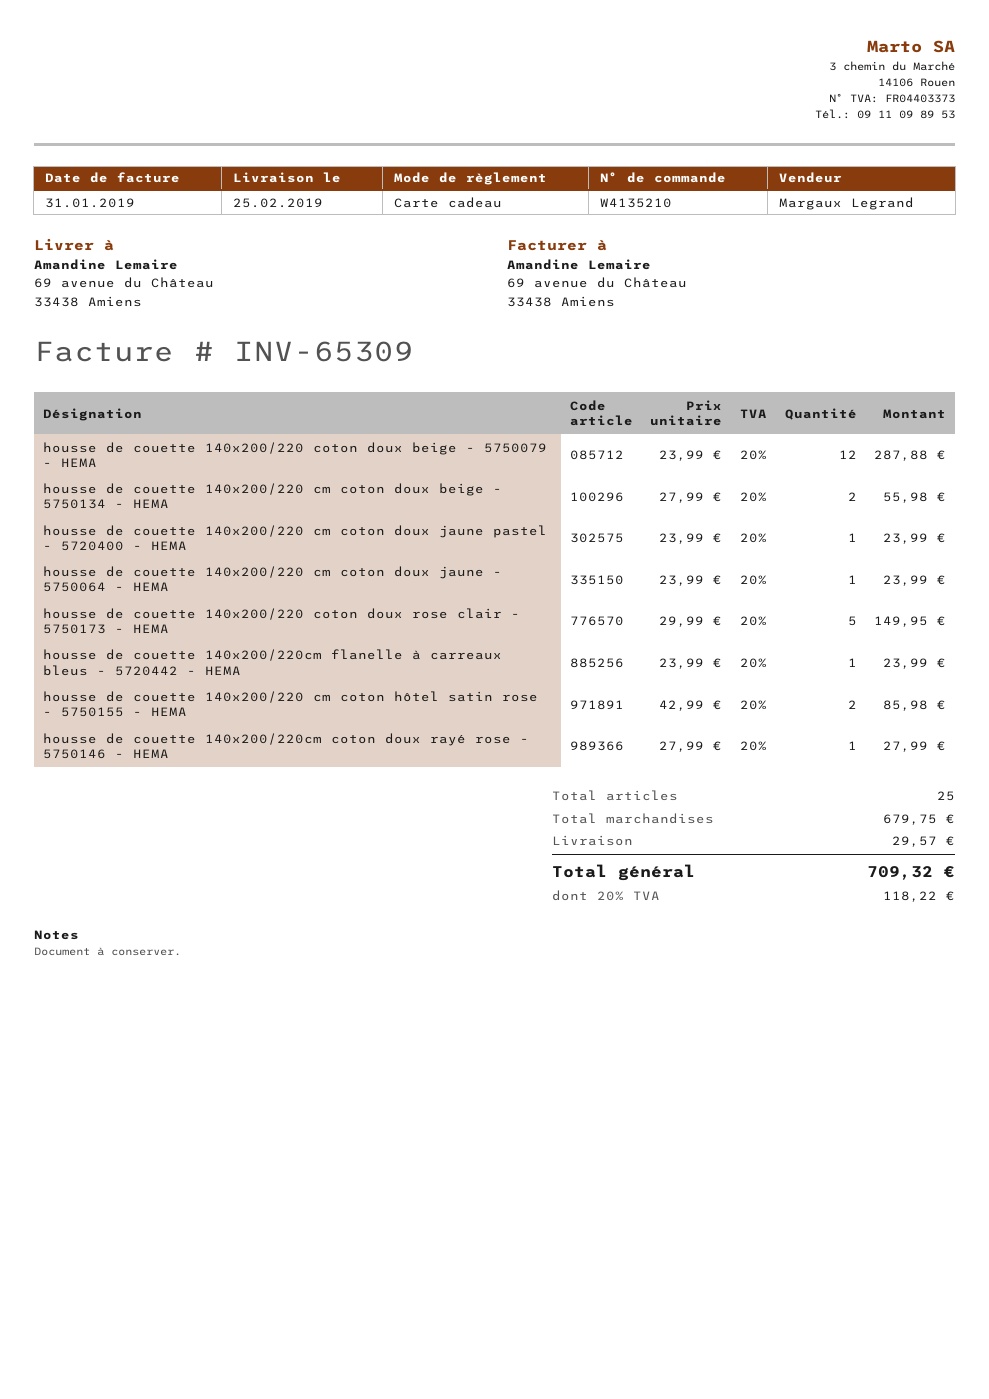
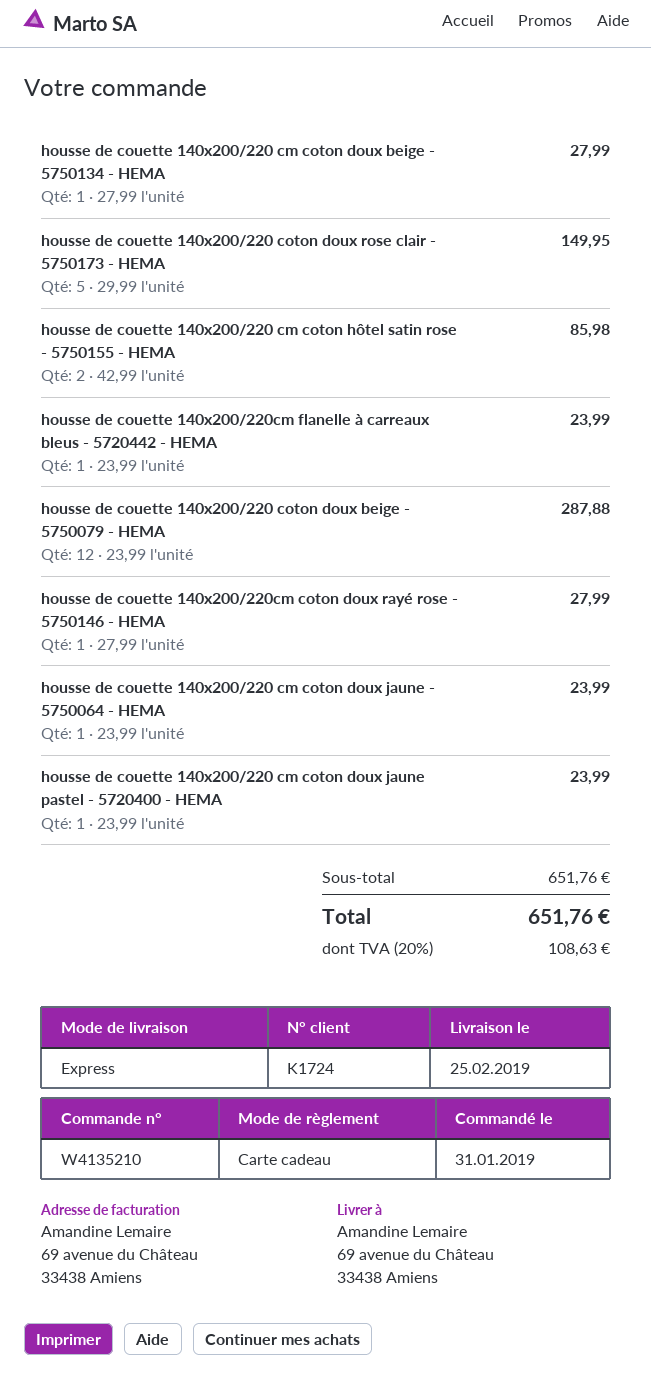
housse de couette 140x200/220 cm coton doux beige - 5750134 - HEMA: 2 x 27.99 = 55.98 -> 1 x 27.99 = 27.99
subtotal: 679.75 -> 651.76
shipping: 29.57 -> none
tax: 20% = 118.22 -> 20% = 108.63
total: 709.32 -> 651.76

